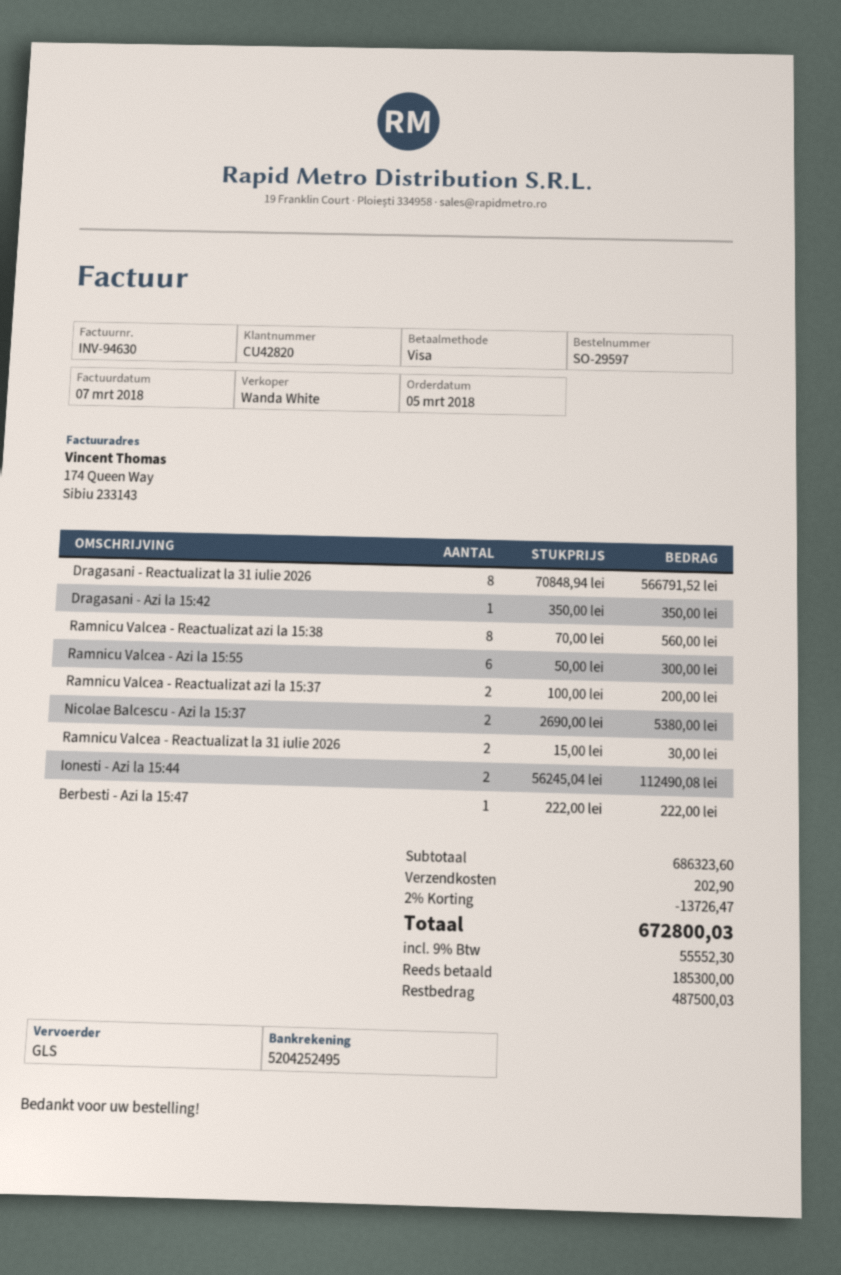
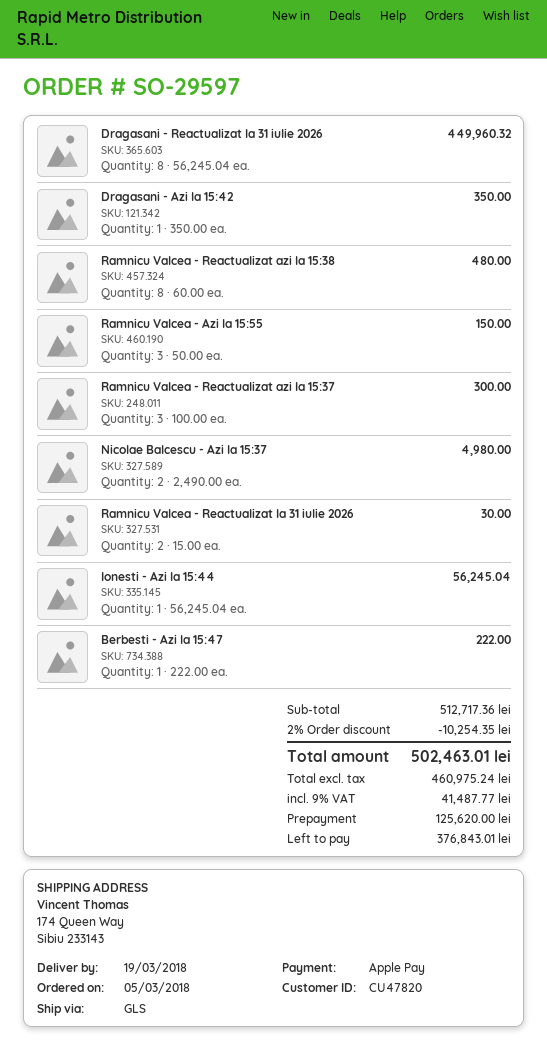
customer number: CU42820 -> CU47820
payment method: Visa -> Apple Pay
Dragasani - Reactualizat la 31 iulie 2026: 8 x 70848.94 = 566791.52 -> 8 x 56245.04 = 449960.32
Ramnicu Valcea - Reactualizat azi la 15:38: 8 x 70.00 = 560.00 -> 8 x 60.00 = 480.00
Ramnicu Valcea - Azi la 15:55: 6 x 50.00 = 300.00 -> 3 x 50.00 = 150.00
Ramnicu Valcea - Reactualizat azi la 15:37: 2 x 100.00 = 200.00 -> 3 x 100.00 = 300.00
Nicolae Balcescu - Azi la 15:37: 2 x 2690.00 = 5380.00 -> 2 x 2490.00 = 4980.00
Ionesti - Azi la 15:44: 2 x 56245.04 = 112490.08 -> 1 x 56245.04 = 56245.04
subtotal: 686323.60 -> 512717.36
discount: 2% = 13726.47 -> 2% = 10254.35
shipping: 202.90 -> none
tax: 9% = 55552.30 -> 9% = 41487.77
total: 672800.03 -> 502463.01
deposit: 185300.00 -> 125620.00
balance: 487500.03 -> 376843.01

